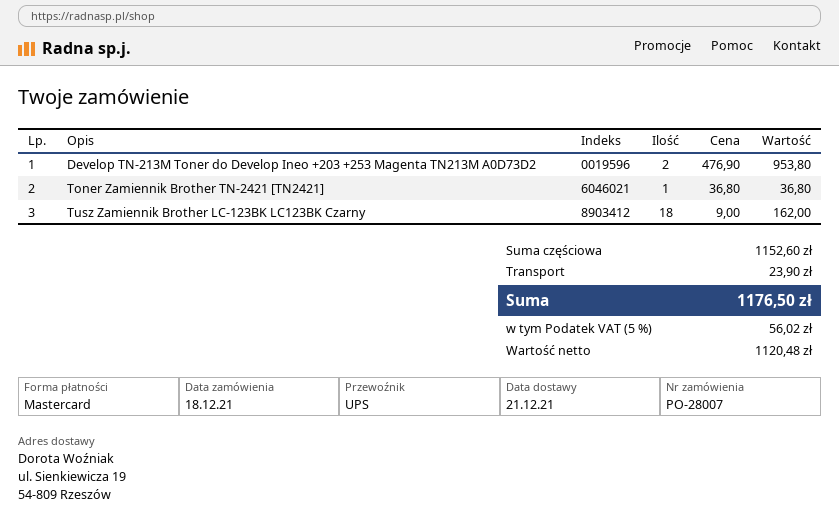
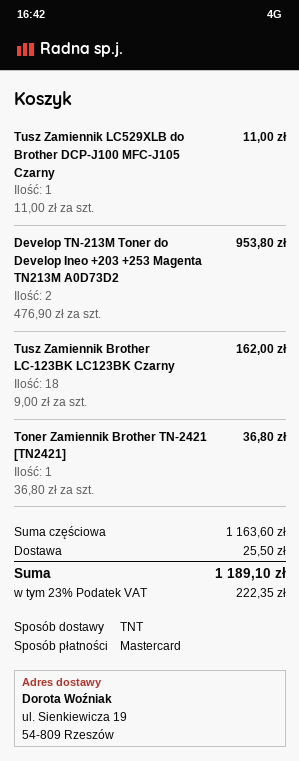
shipping method: UPS -> TNT
Tusz Zamiennik LC529XLB do Brother DCP-J100 MFC-J105 Czarny: none -> 1 x 11.00 = 11.00
subtotal: 1152.60 -> 1163.60
shipping: 23.90 -> 25.50
tax: 5% = 56.02 -> 23% = 222.35
total: 1176.50 -> 1189.10

